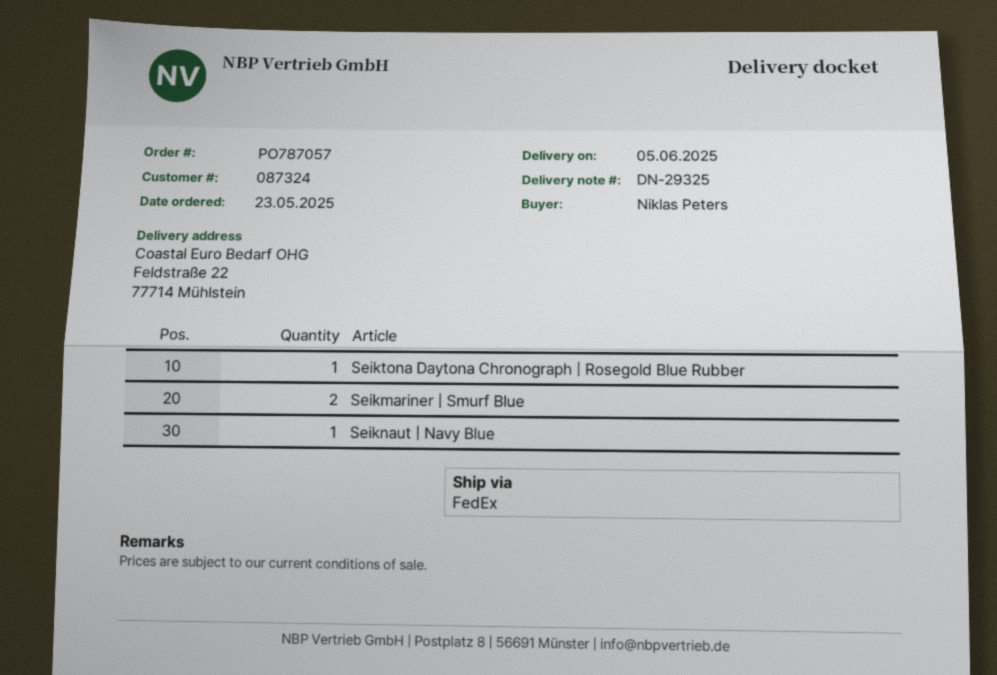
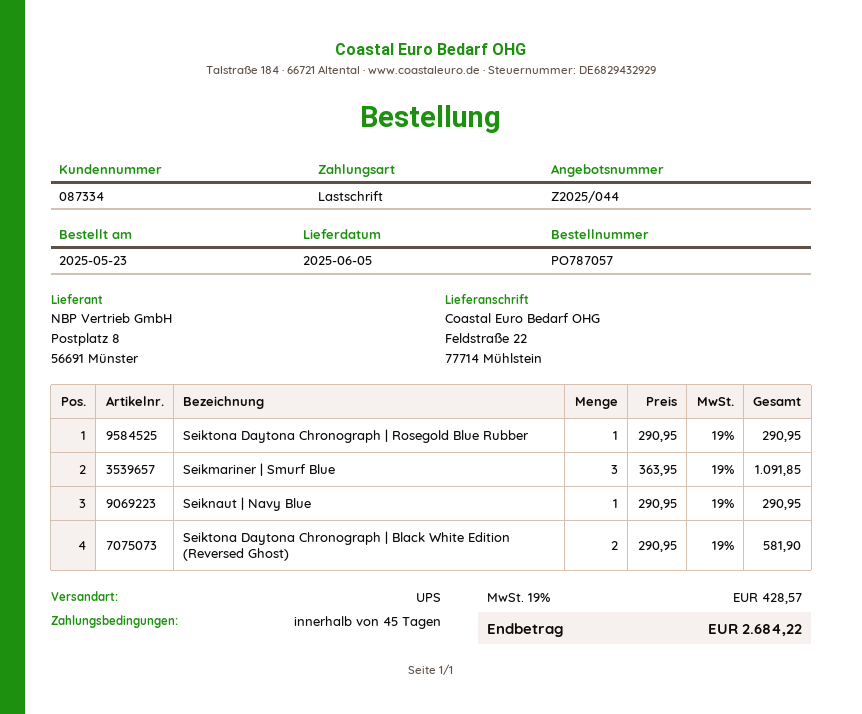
customer number: 087324 -> 087334
shipping method: FedEx -> UPS
Seikmariner | Smurf Blue: 2 -> 3
Seiktona Daytona Chronograph | Black White Edition (Reversed Ghost): none -> 2

